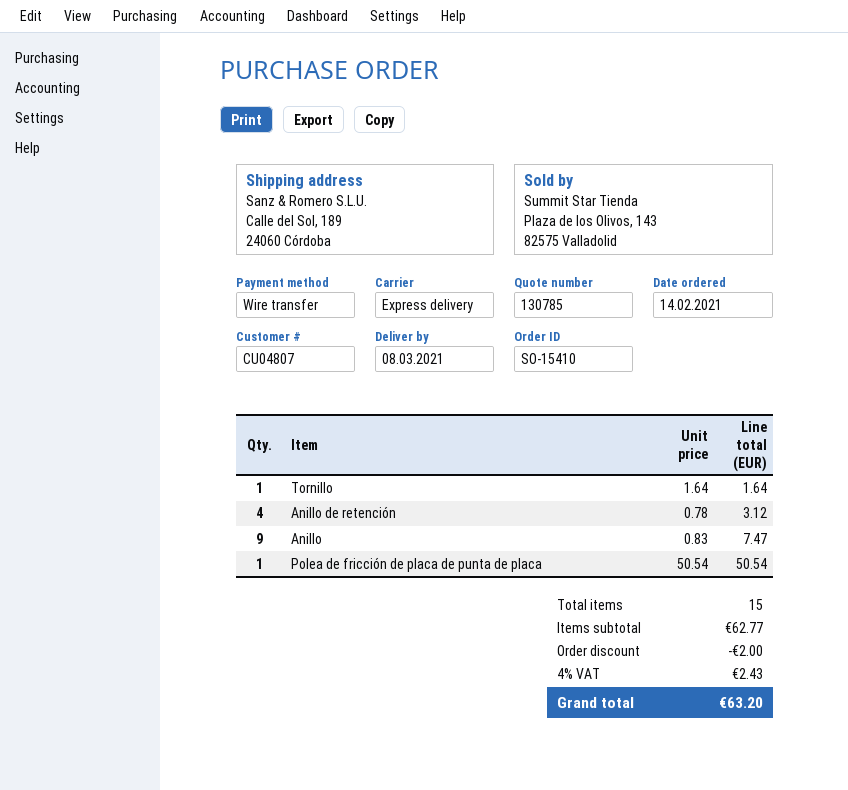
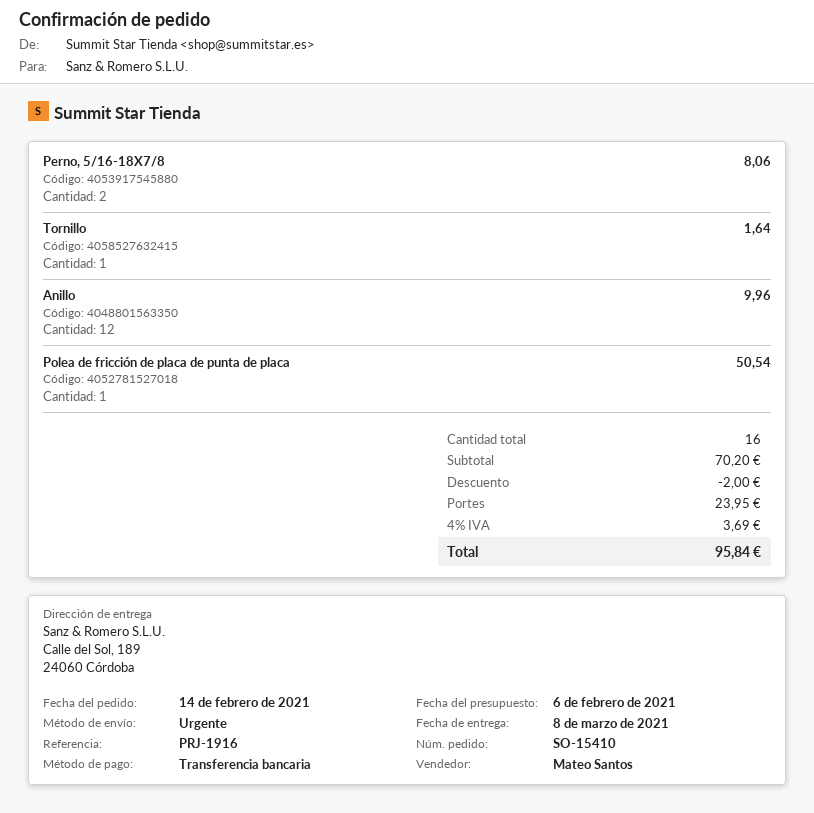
Anillo de retención: 4 for 3.12 -> none
Anillo: 9 for 7.47 -> 12 for 9.96
Perno, 5/16-18X7/8: none -> 2 for 8.06
total quantity: 15 -> 16
subtotal: 62.77 -> 70.20
shipping: none -> 23.95
tax: 4% = 2.43 -> 4% = 3.69
total: 63.20 -> 95.84

